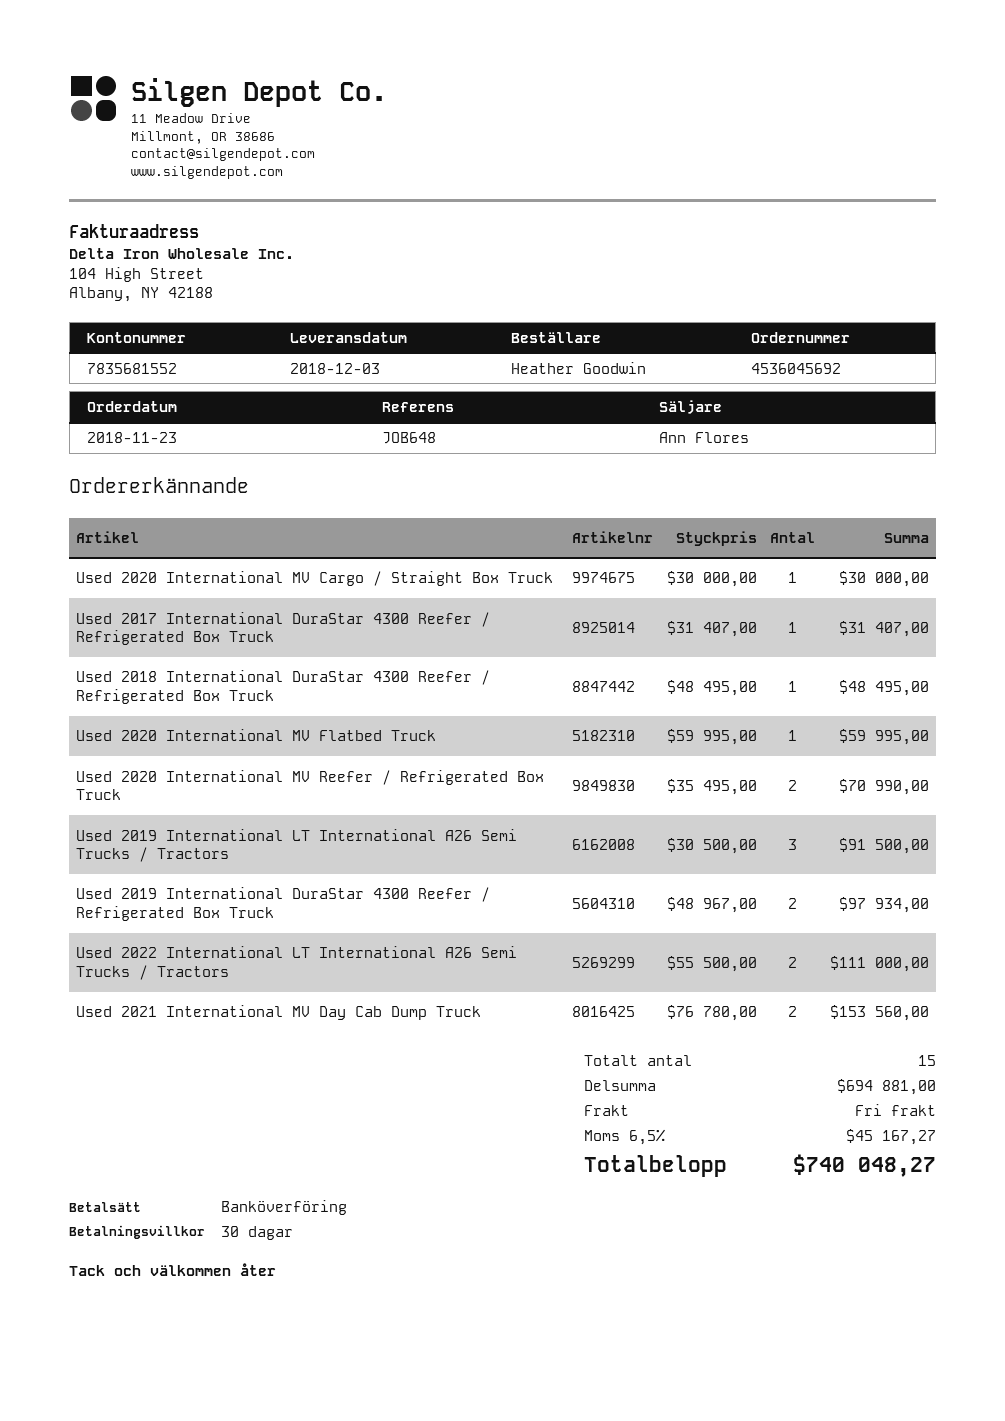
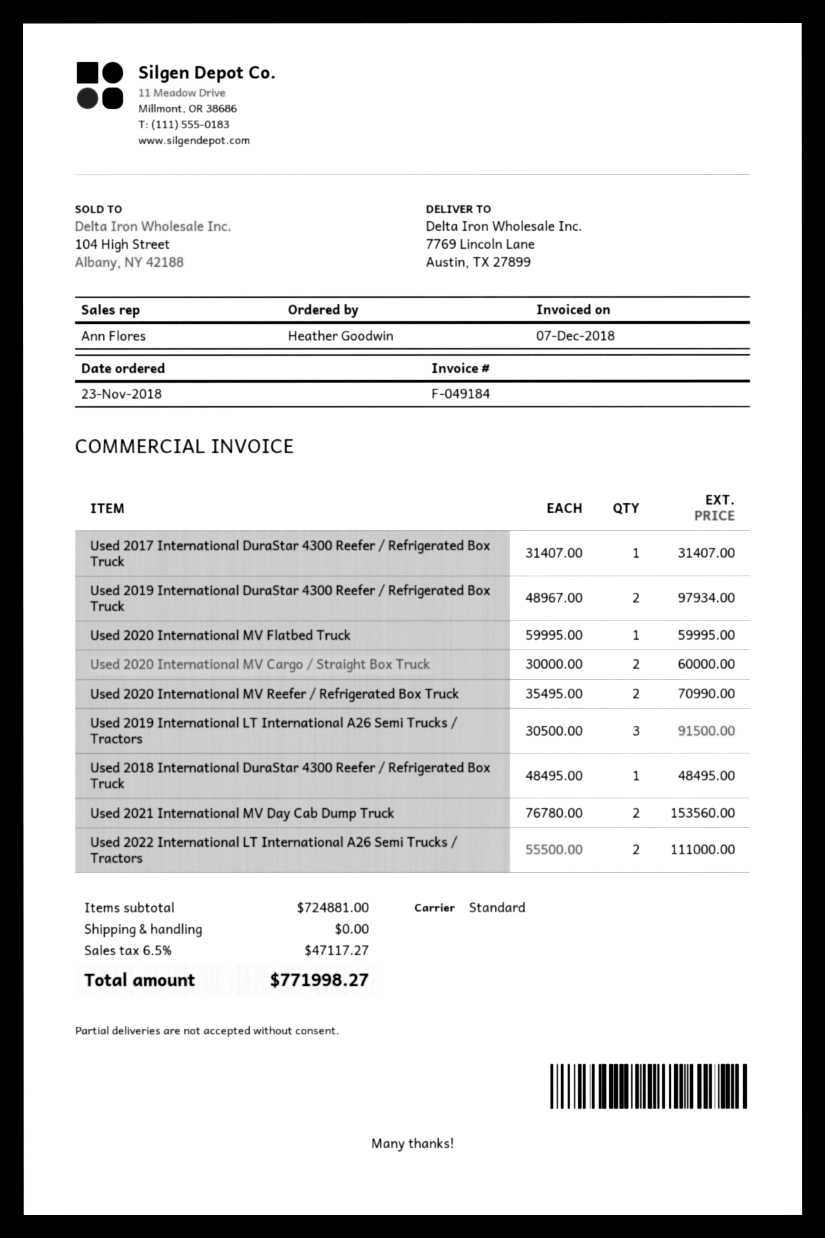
Used 2020 International MV Cargo / Straight Box Truck: 1 x 30000.00 = 30000.00 -> 2 x 30000.00 = 60000.00
subtotal: 694881.00 -> 724881.00
tax: 6.5% = 45167.27 -> 6.5% = 47117.27
total: 740048.27 -> 771998.27

